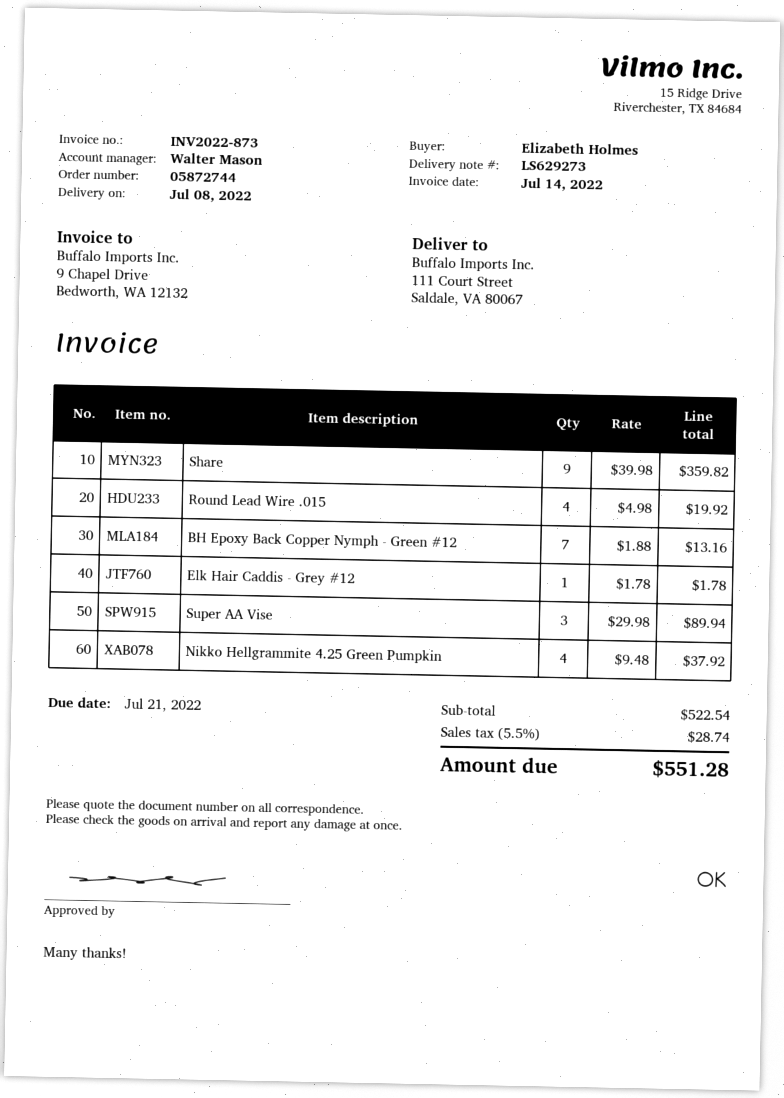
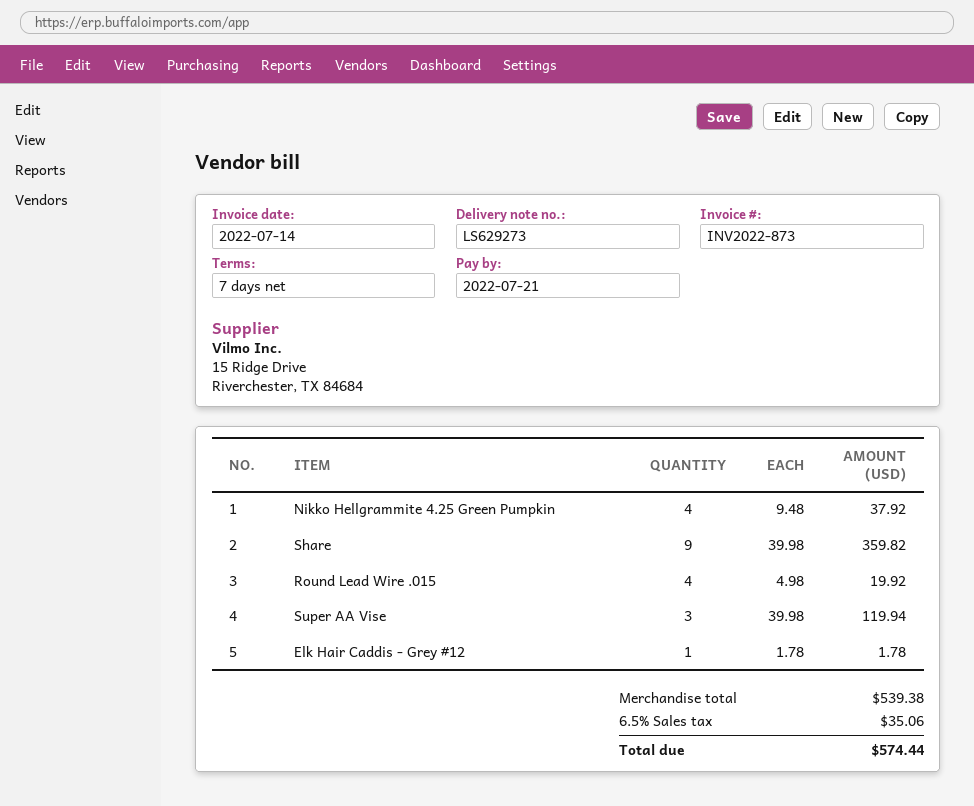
BH Epoxy Back Copper Nymph - Green #12: 7 x 1.88 = 13.16 -> none
Super AA Vise: 3 x 29.98 = 89.94 -> 3 x 39.98 = 119.94
subtotal: 522.54 -> 539.38
tax: 5.5% = 28.74 -> 6.5% = 35.06
total: 551.28 -> 574.44

